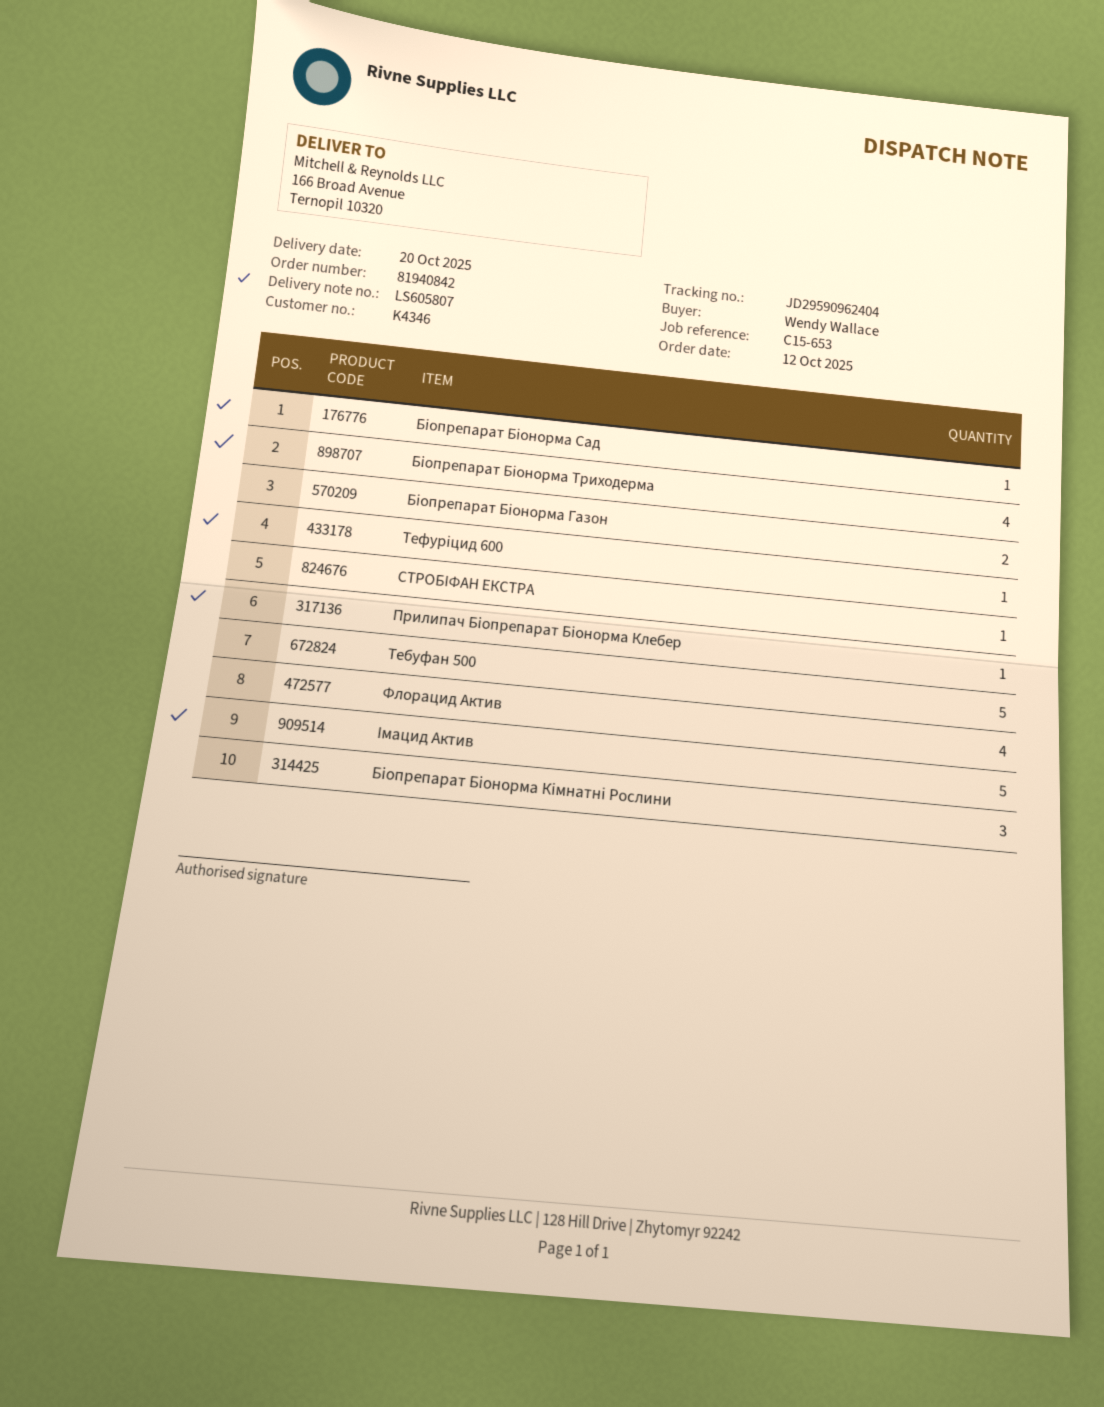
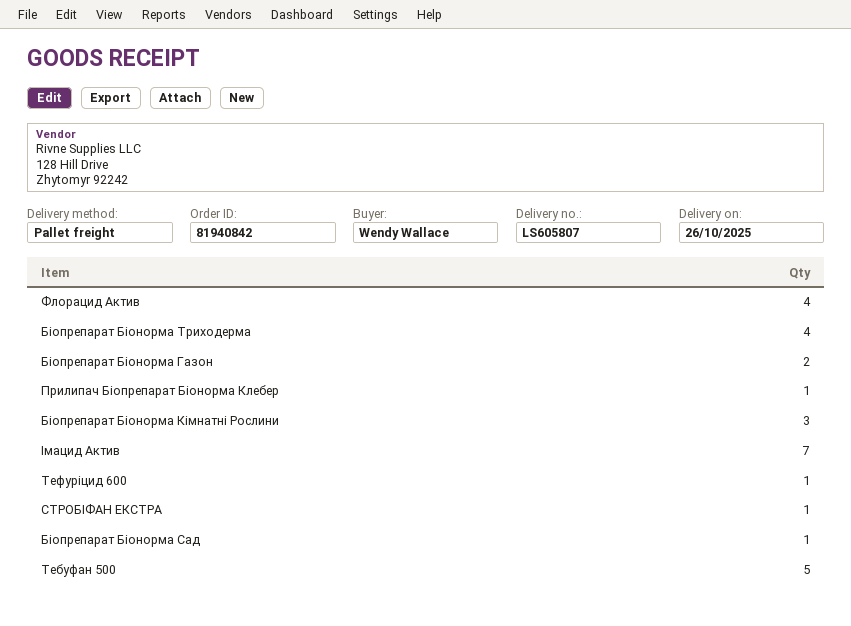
delivery date: 2025-10-20 -> 2025-10-26
Імацид Актив: 5 -> 7

